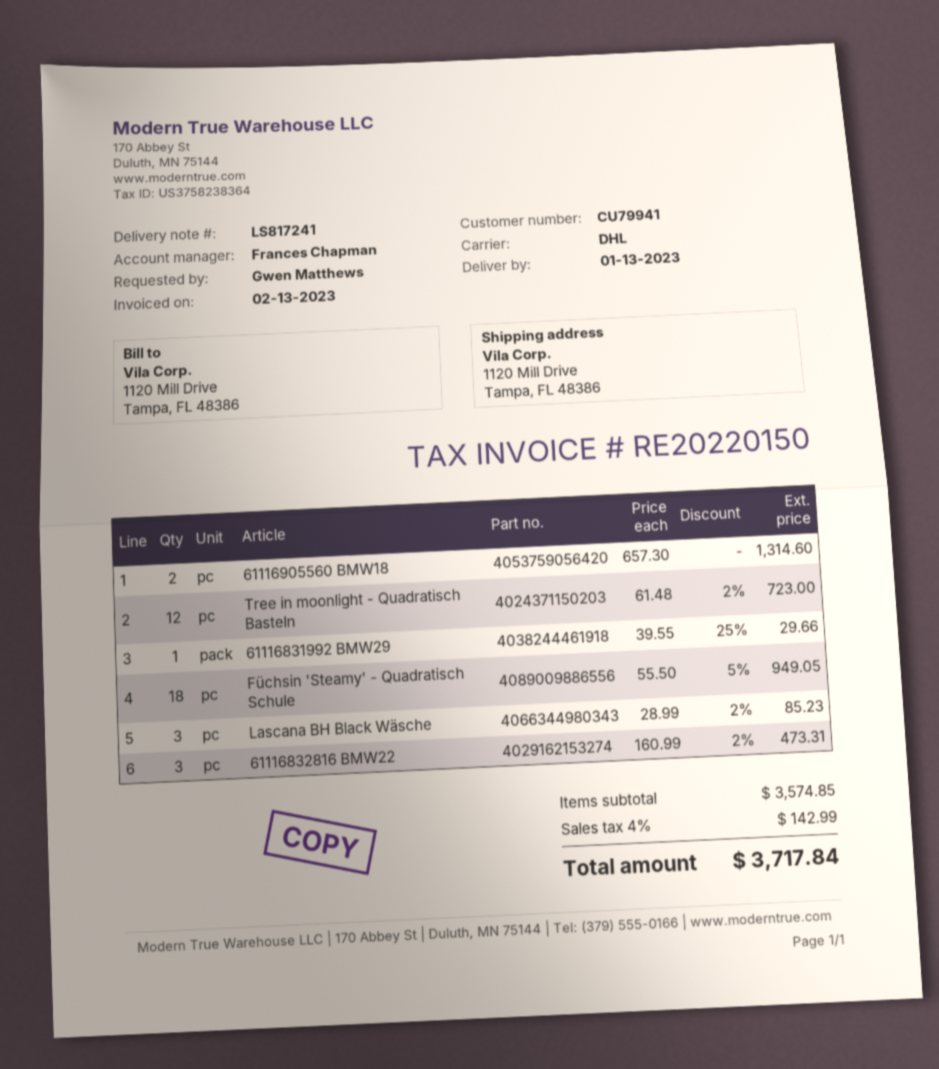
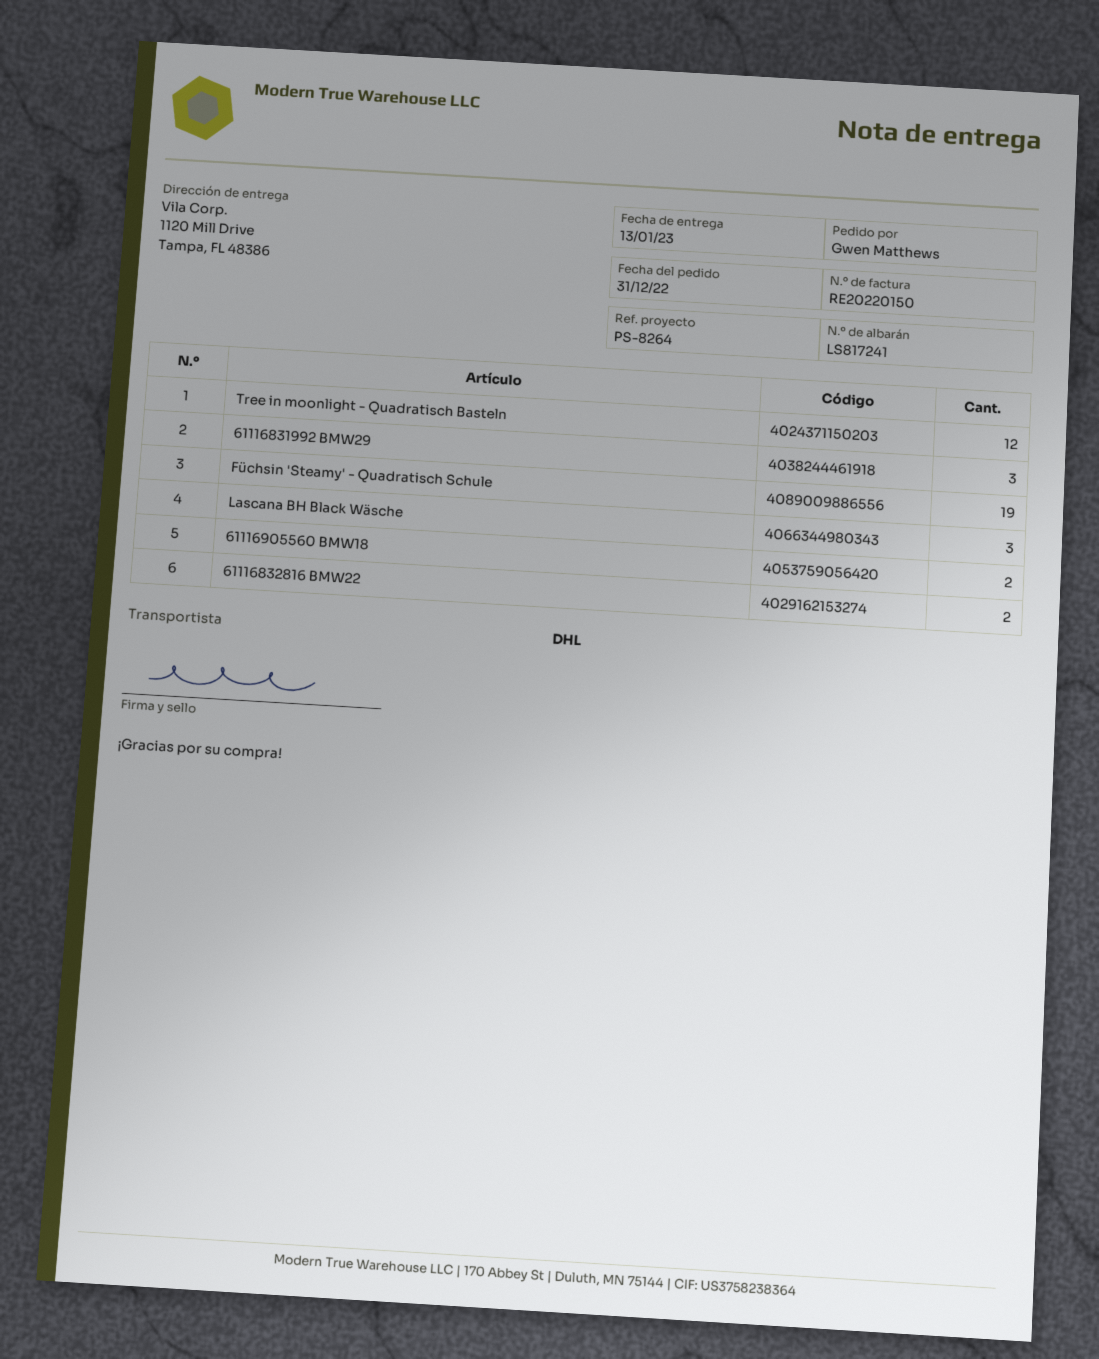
61116831992 BMW29: 1 -> 3
Füchsin 'Steamy' - Quadratisch Schule: 18 -> 19
61116832816 BMW22: 3 -> 2

